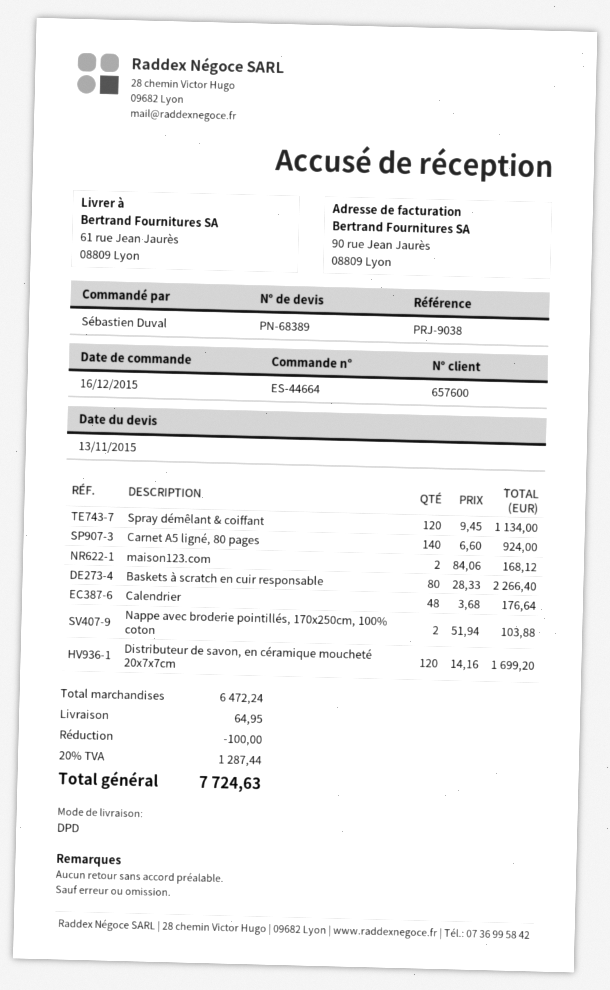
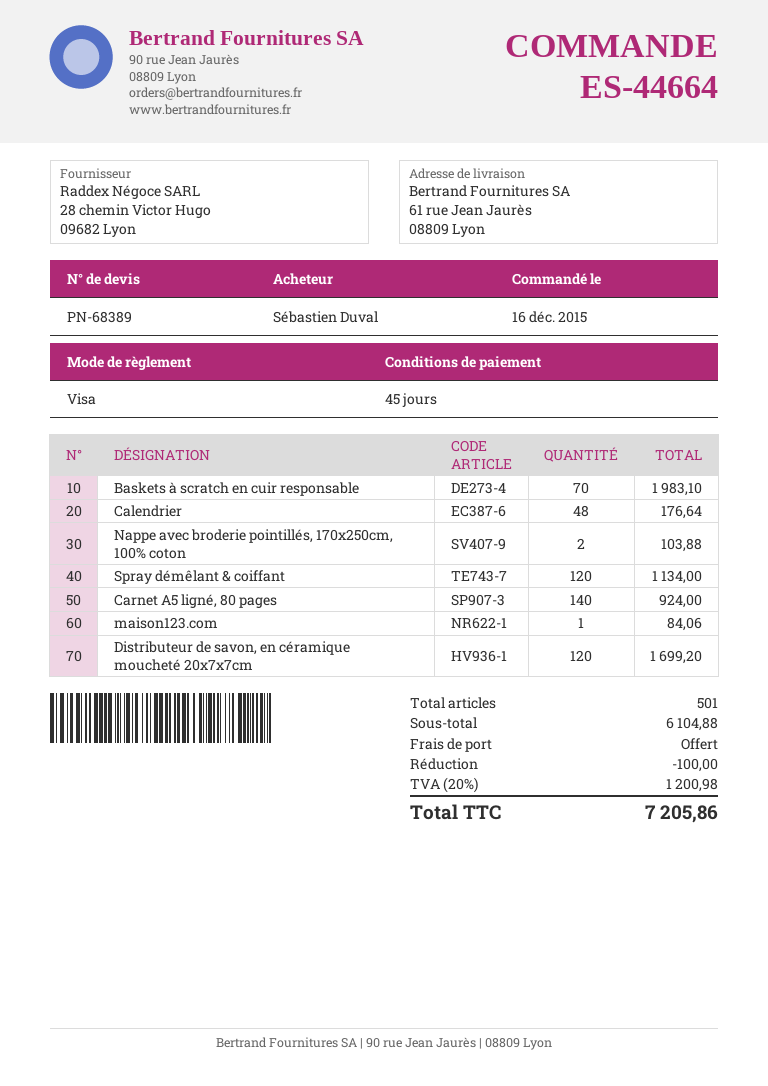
maison123.com: 2 for 168.12 -> 1 for 84.06
Baskets à scratch en cuir responsable: 80 for 2266.40 -> 70 for 1983.10
subtotal: 6472.24 -> 6104.88
shipping: 64.95 -> 0.00
tax: 20% = 1287.44 -> 20% = 1200.98
total: 7724.63 -> 7205.86

